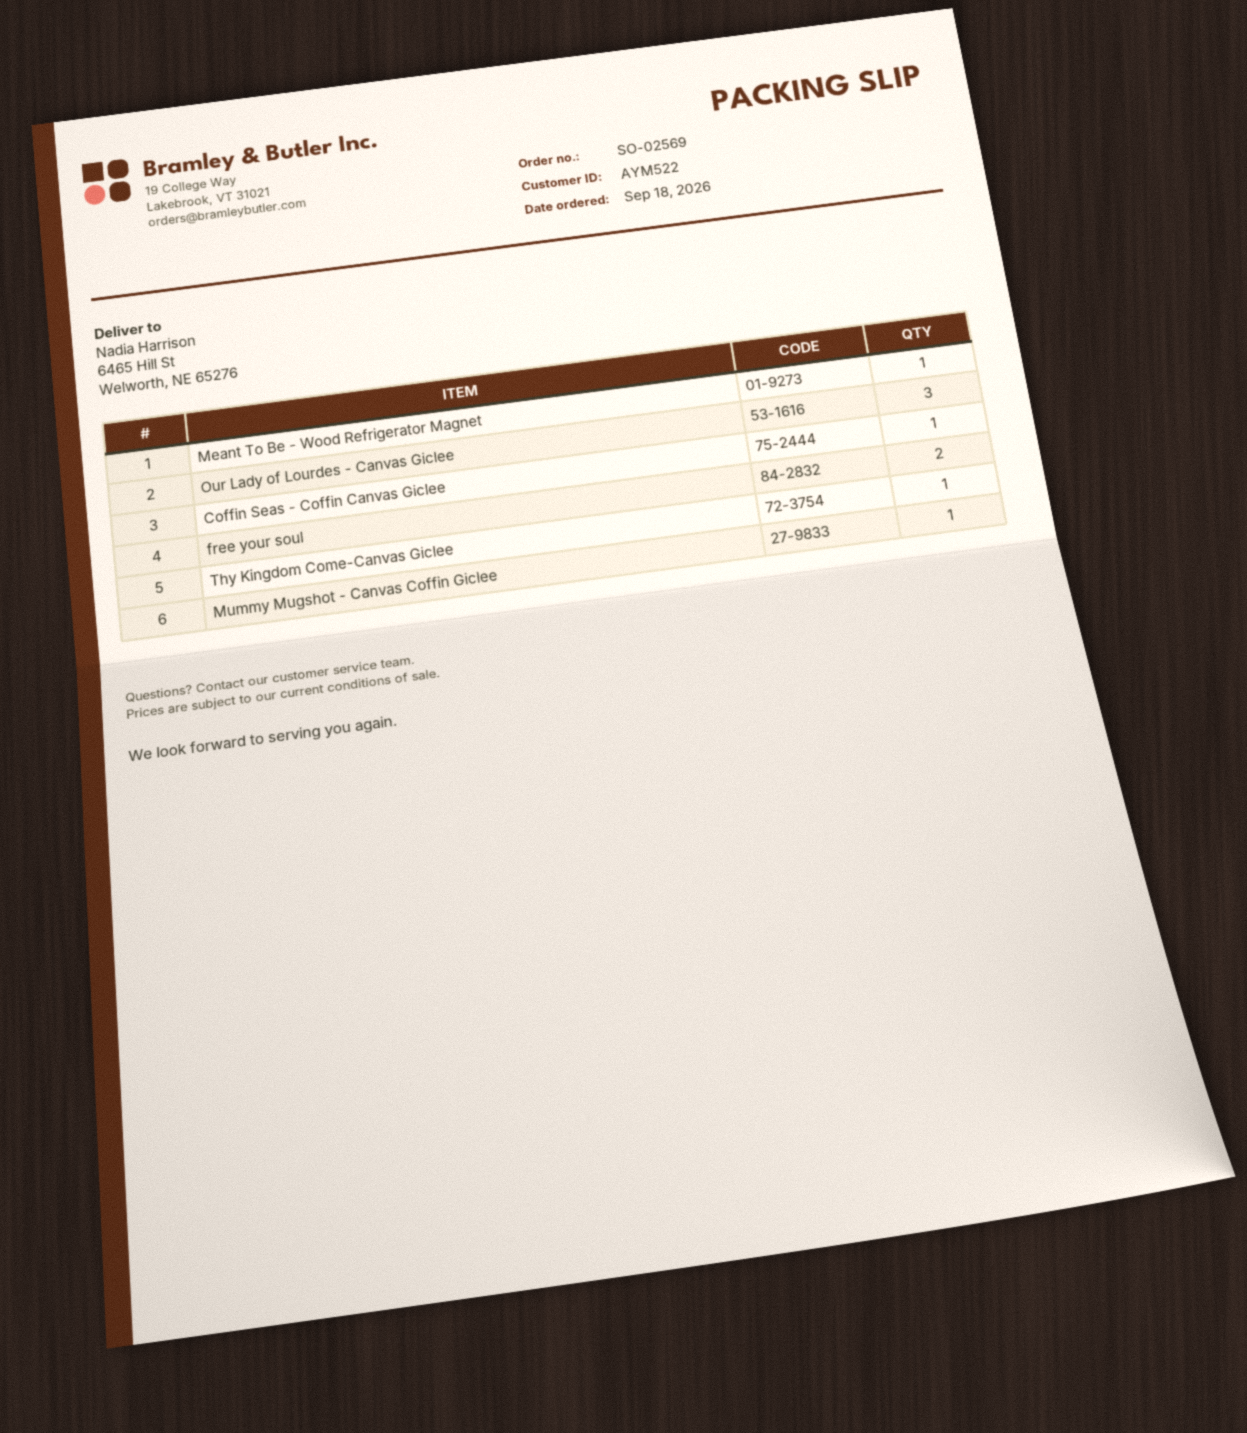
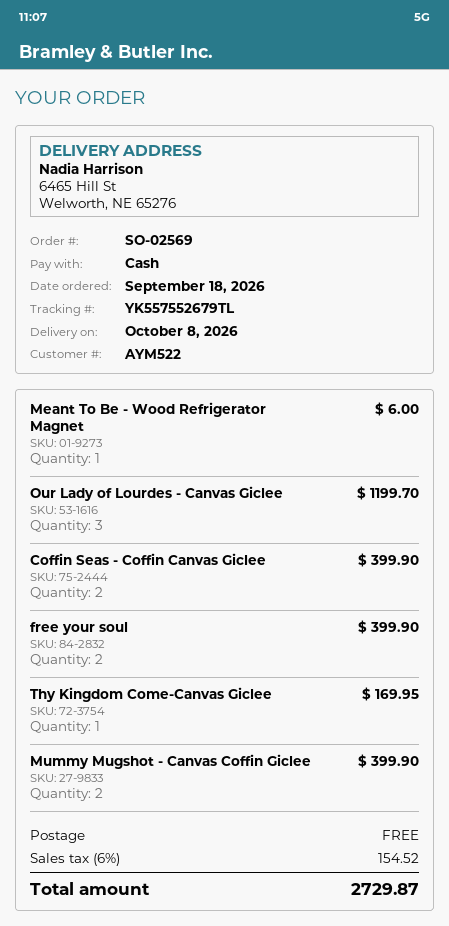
Coffin Seas - Coffin Canvas Giclee: 1 -> 2
Mummy Mugshot - Canvas Coffin Giclee: 1 -> 2

